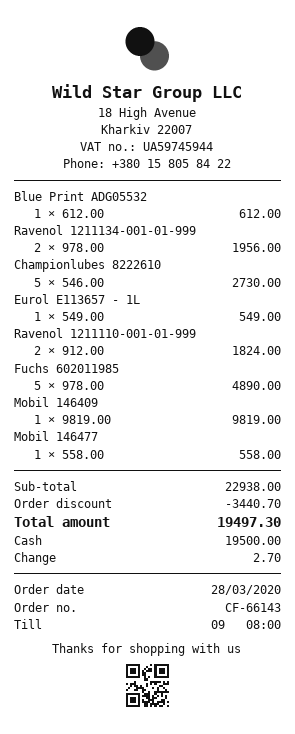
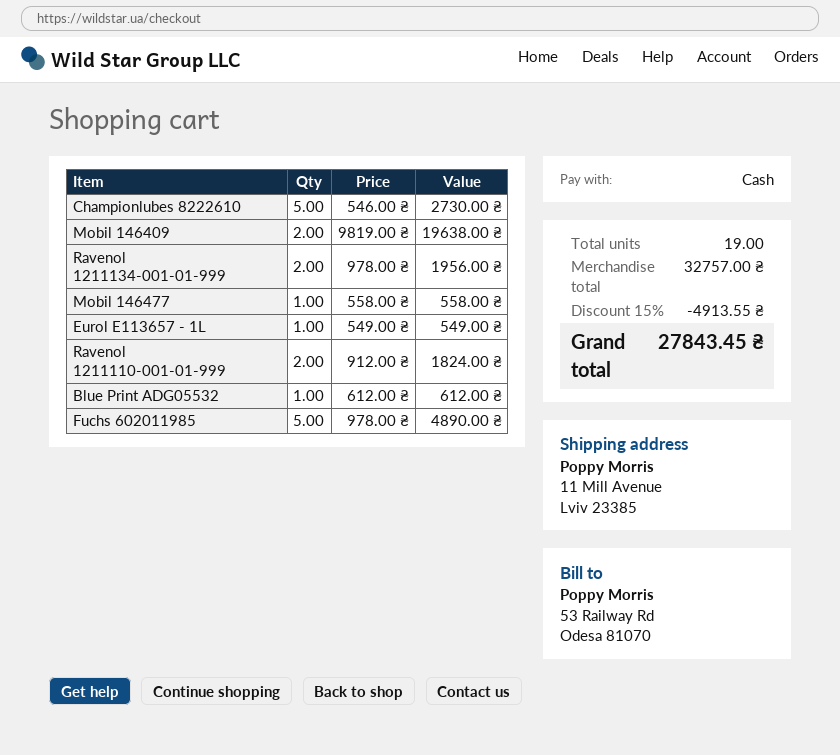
Mobil 146409: 1 x 9819.00 = 9819.00 -> 2 x 9819.00 = 19638.00
subtotal: 22938.00 -> 32757.00
discount: 3440.70 -> 4913.55
total: 19497.30 -> 27843.45

